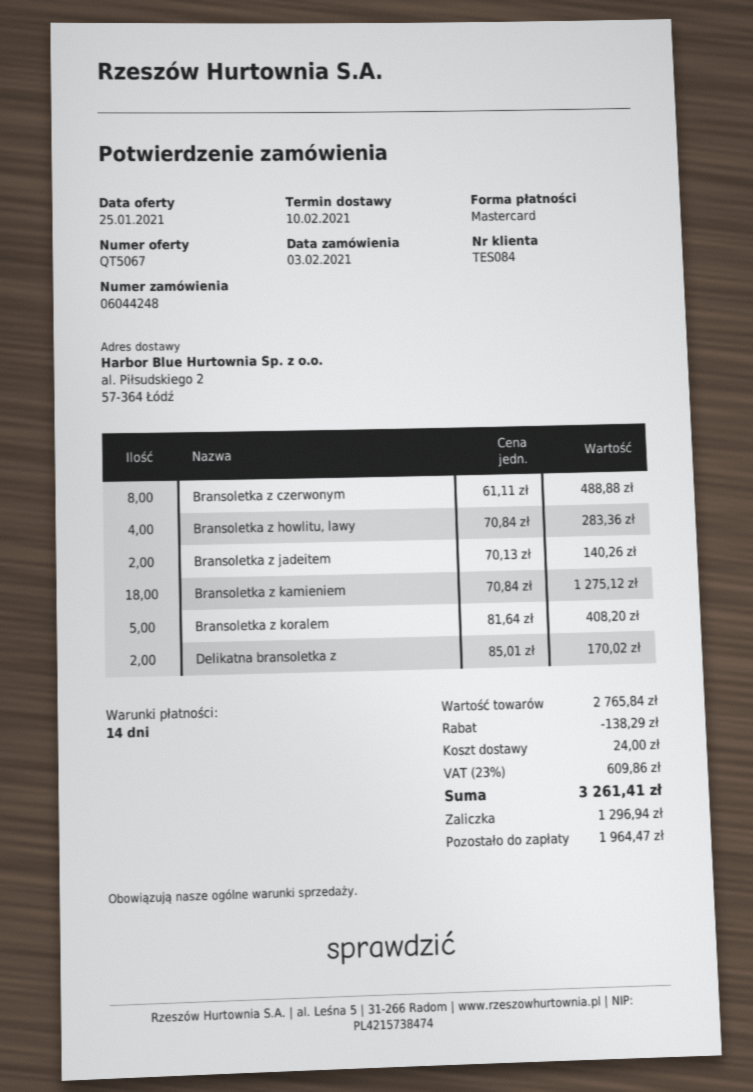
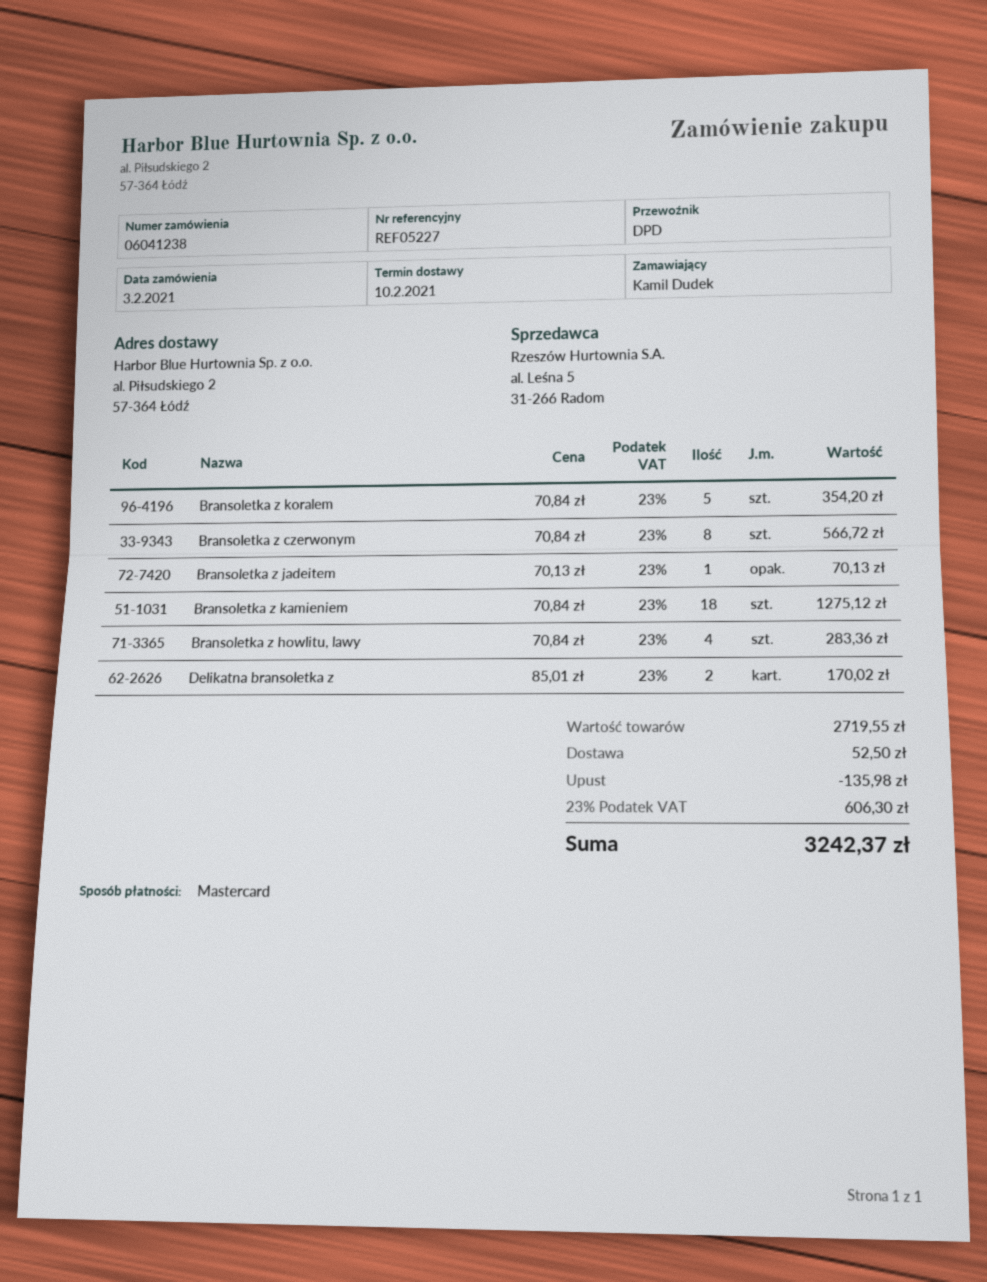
order number: 06044248 -> 06041238
Bransoletka z czerwonym: 8 x 61.11 = 488.88 -> 8 x 70.84 = 566.72
Bransoletka z jadeitem: 2 x 70.13 = 140.26 -> 1 x 70.13 = 70.13
Bransoletka z koralem: 5 x 81.64 = 408.20 -> 5 x 70.84 = 354.20
subtotal: 2765.84 -> 2719.55
discount: 138.29 -> 135.98
shipping: 24.00 -> 52.50
tax: 23% = 609.86 -> 23% = 606.30
total: 3261.41 -> 3242.37

